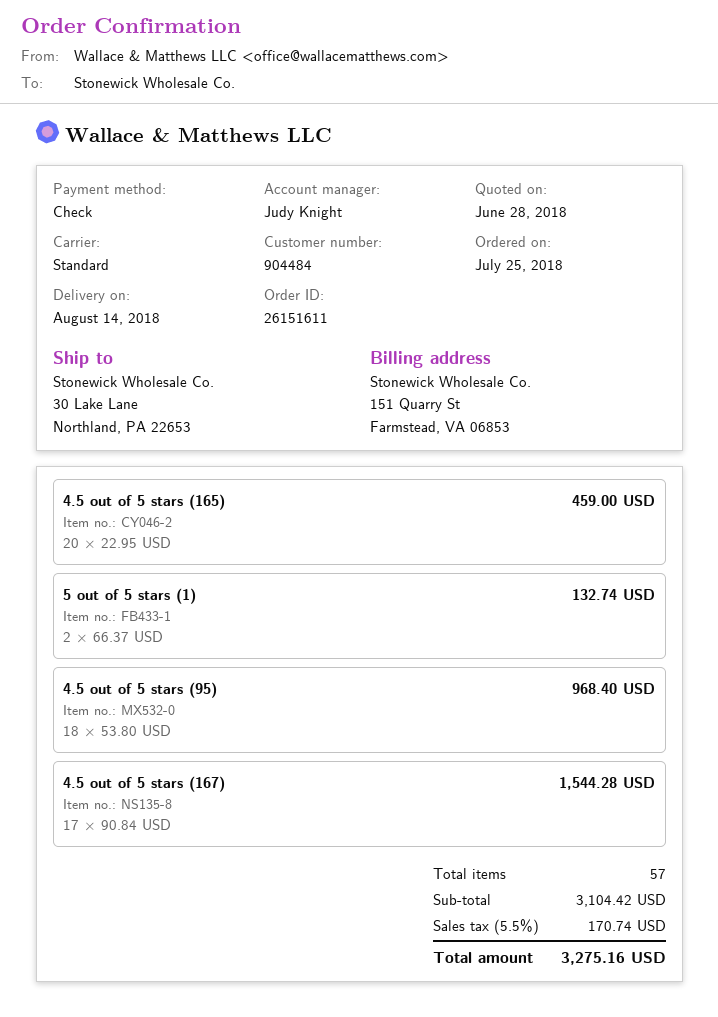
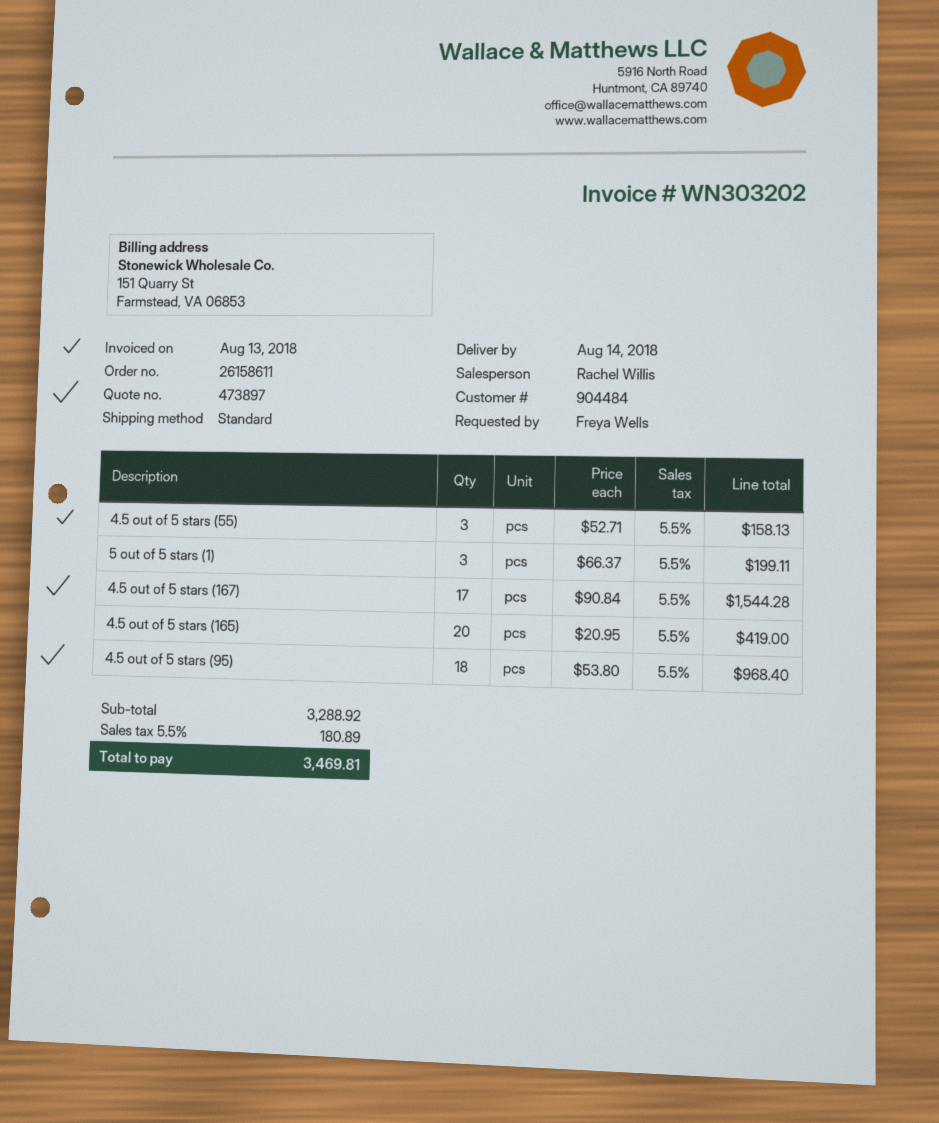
order number: 26151611 -> 26158611
sales rep: Judy Knight -> Rachel Willis
4.5 out of 5 stars (165): 20 x 22.95 = 459.00 -> 20 x 20.95 = 419.00
5 out of 5 stars (1): 2 x 66.37 = 132.74 -> 3 x 66.37 = 199.11
4.5 out of 5 stars (55): none -> 3 x 52.71 = 158.13
subtotal: 3104.42 -> 3288.92
tax: 5.5% = 170.74 -> 5.5% = 180.89
total: 3275.16 -> 3469.81

